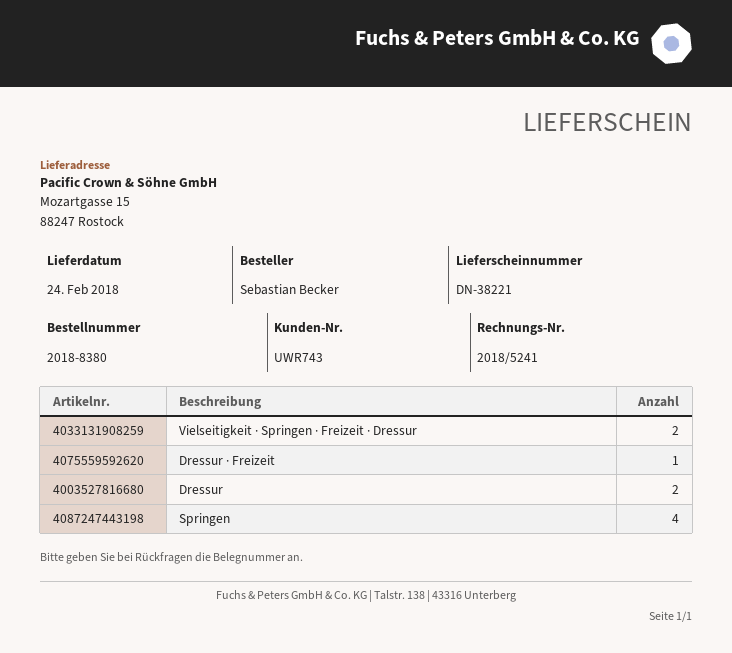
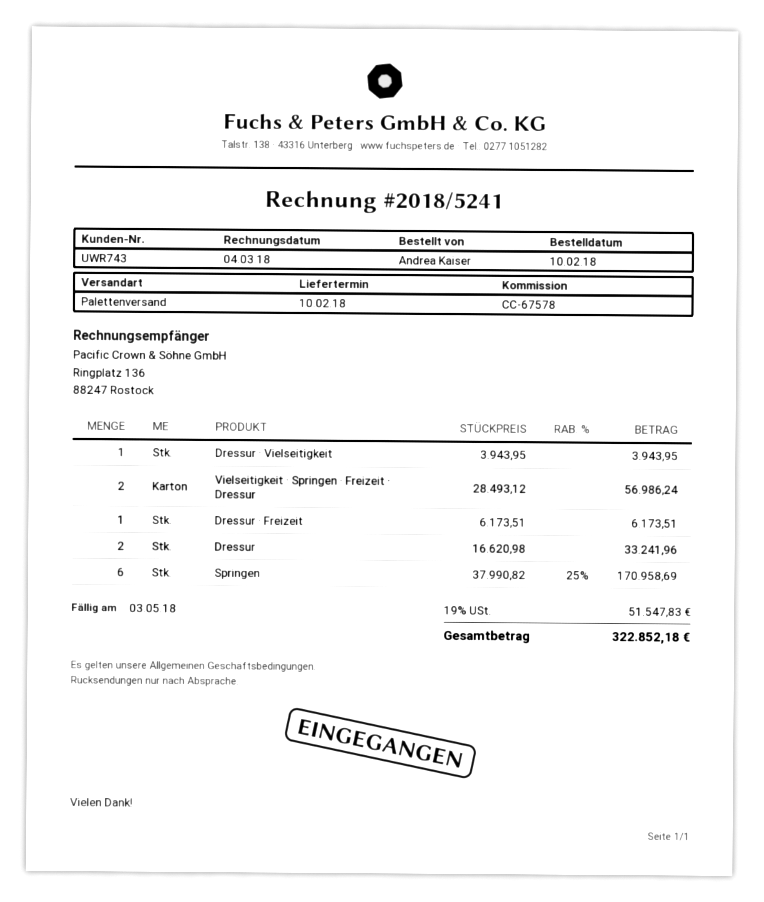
delivery date: 2018-02-24 -> 2018-02-10
ordered by: Sebastian Becker -> Andrea Kaiser
Springen: 4 -> 6
Dressur · Vielseitigkeit: none -> 1

